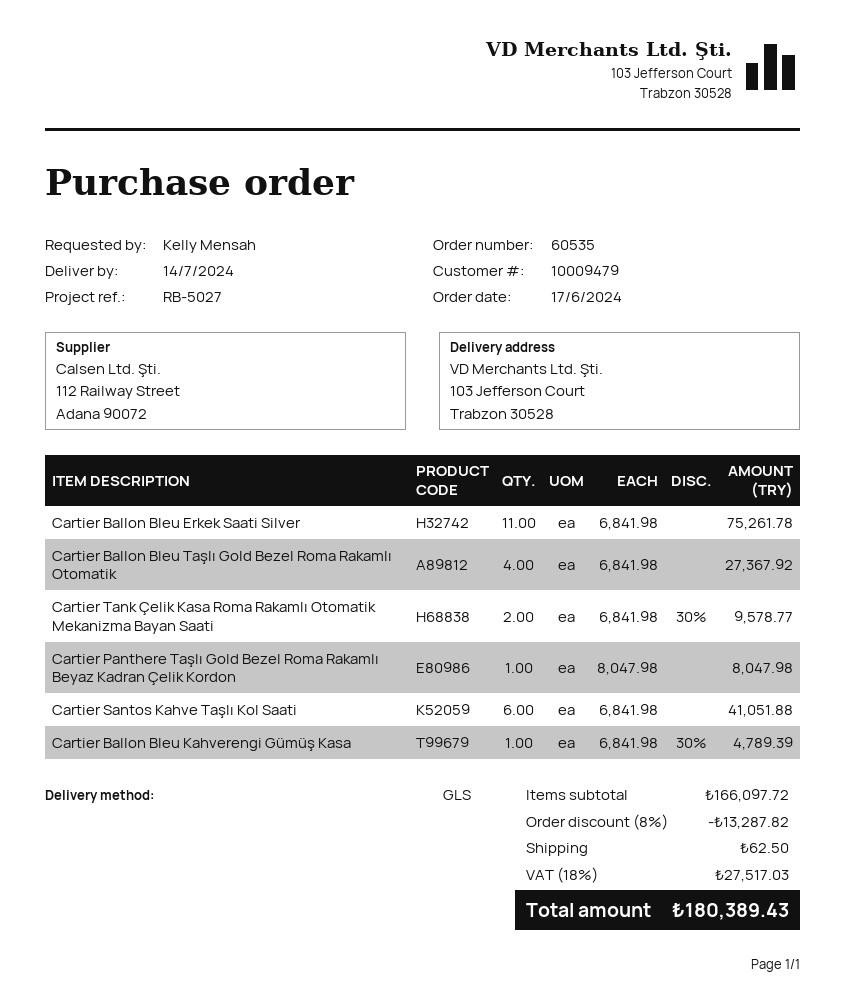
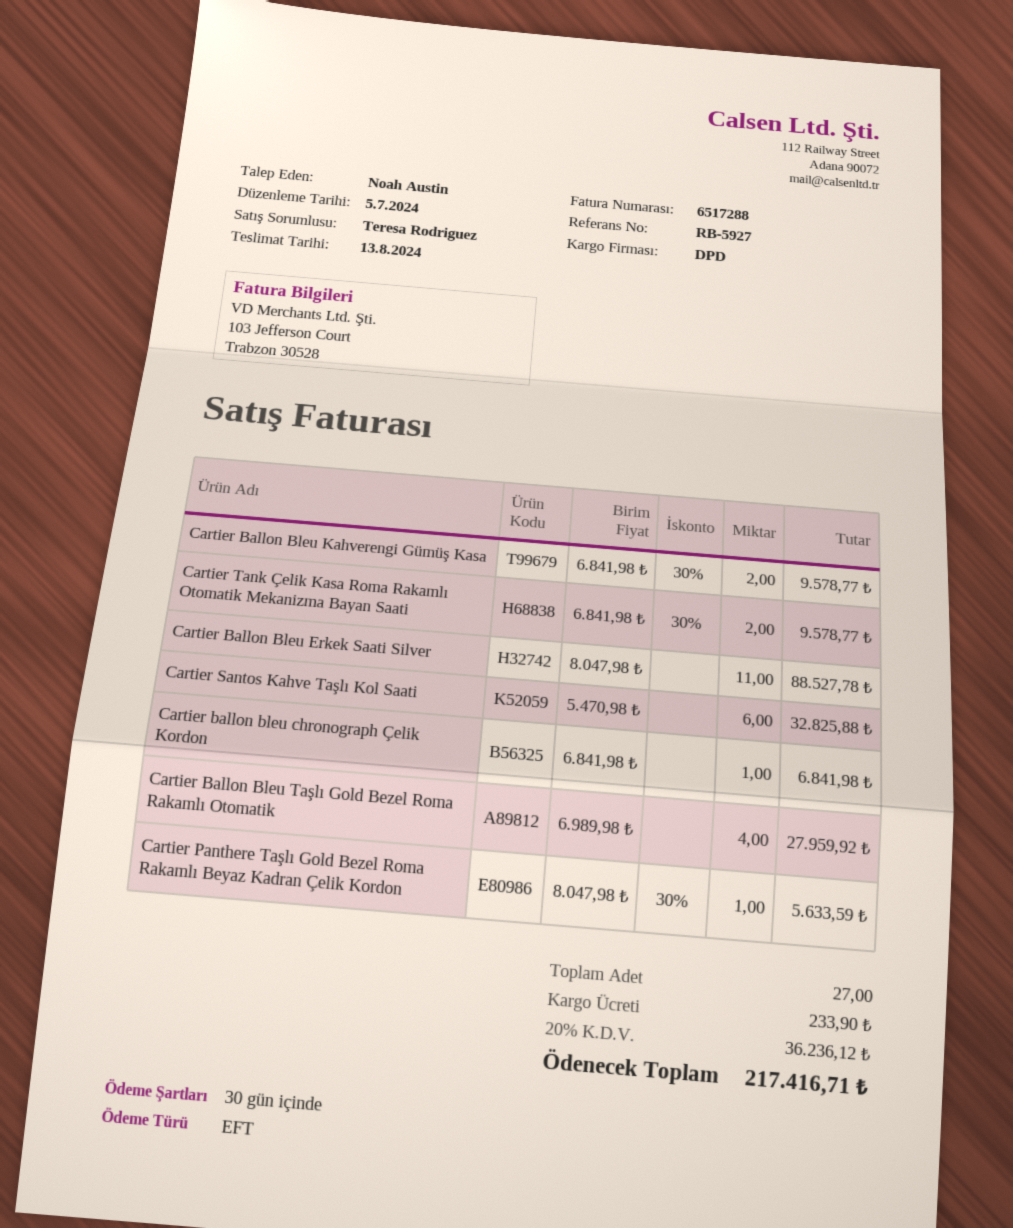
delivery date: 2024-07-14 -> 2024-08-13
reference: RB-5027 -> RB-5927
ordered by: Kelly Mensah -> Noah Austin
shipping method: GLS -> DPD
Cartier Ballon Bleu Erkek Saati Silver: 11 x 6841.98 = 75261.78 -> 11 x 8047.98 = 88527.78
Cartier Ballon Bleu Taşlı Gold Bezel Roma Rakamlı Otomatik: 4 x 6841.98 = 27367.92 -> 4 x 6989.98 = 27959.92
Cartier Panthere Taşlı Gold Bezel Roma Rakamlı Beyaz Kadran Çelik Kordon: 1 x 8047.98 = 8047.98 -> 1 x 8047.98 - 30% = 5633.59
Cartier Santos Kahve Taşlı Kol Saati: 6 x 6841.98 = 41051.88 -> 6 x 5470.98 = 32825.88
Cartier Ballon Bleu Kahverengi Gümüş Kasa: 1 x 6841.98 - 30% = 4789.39 -> 2 x 6841.98 - 30% = 9578.77
Cartier ballon bleu chronograph Çelik Kordon: none -> 1 x 6841.98 = 6841.98
discount: 8% = 13287.82 -> none
shipping: 62.50 -> 233.90
tax: 18% = 27517.03 -> 20% = 36236.12
total: 180389.43 -> 217416.71

